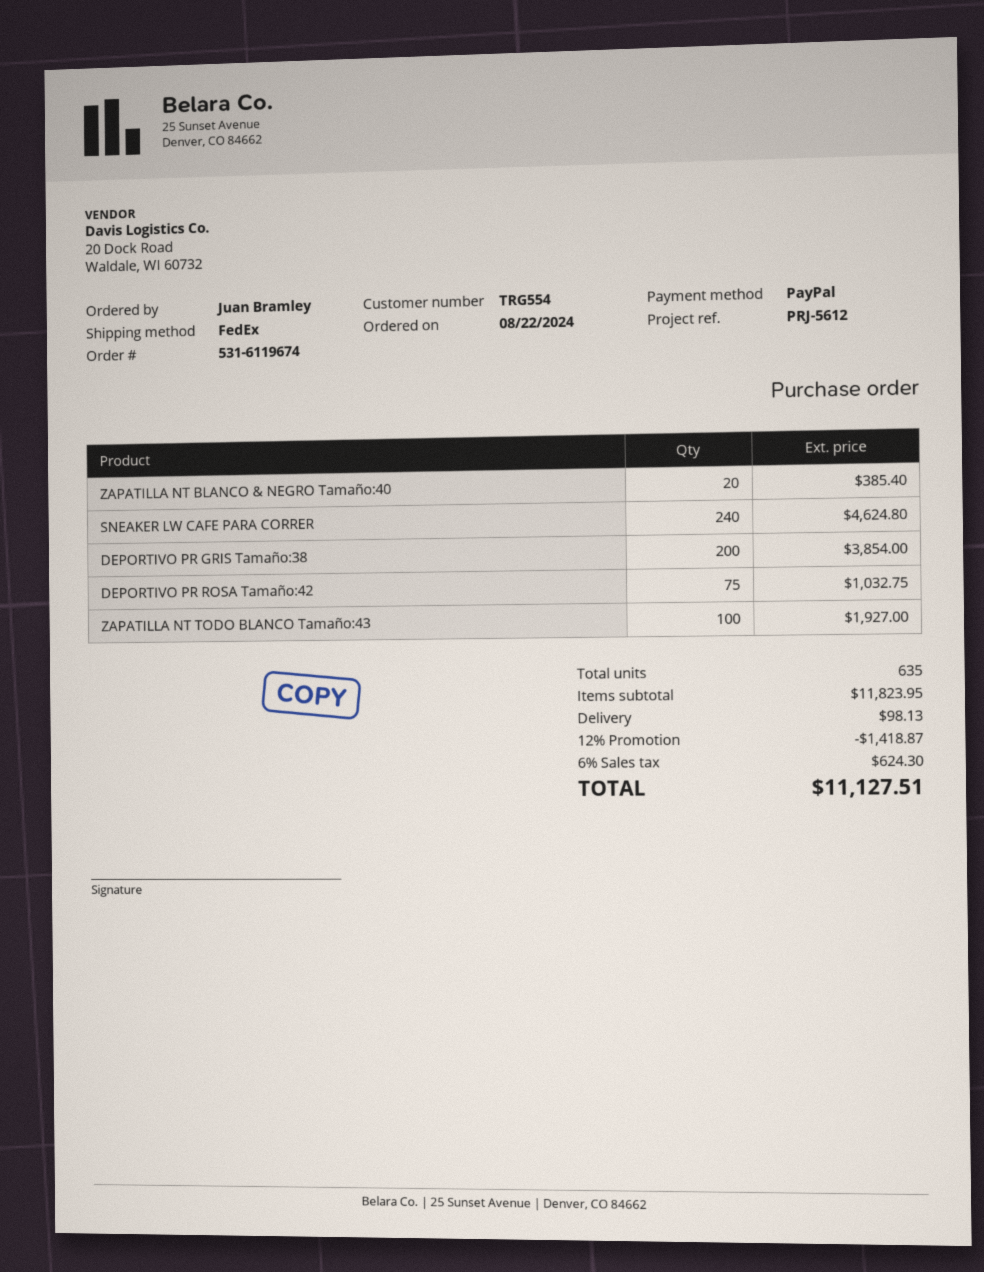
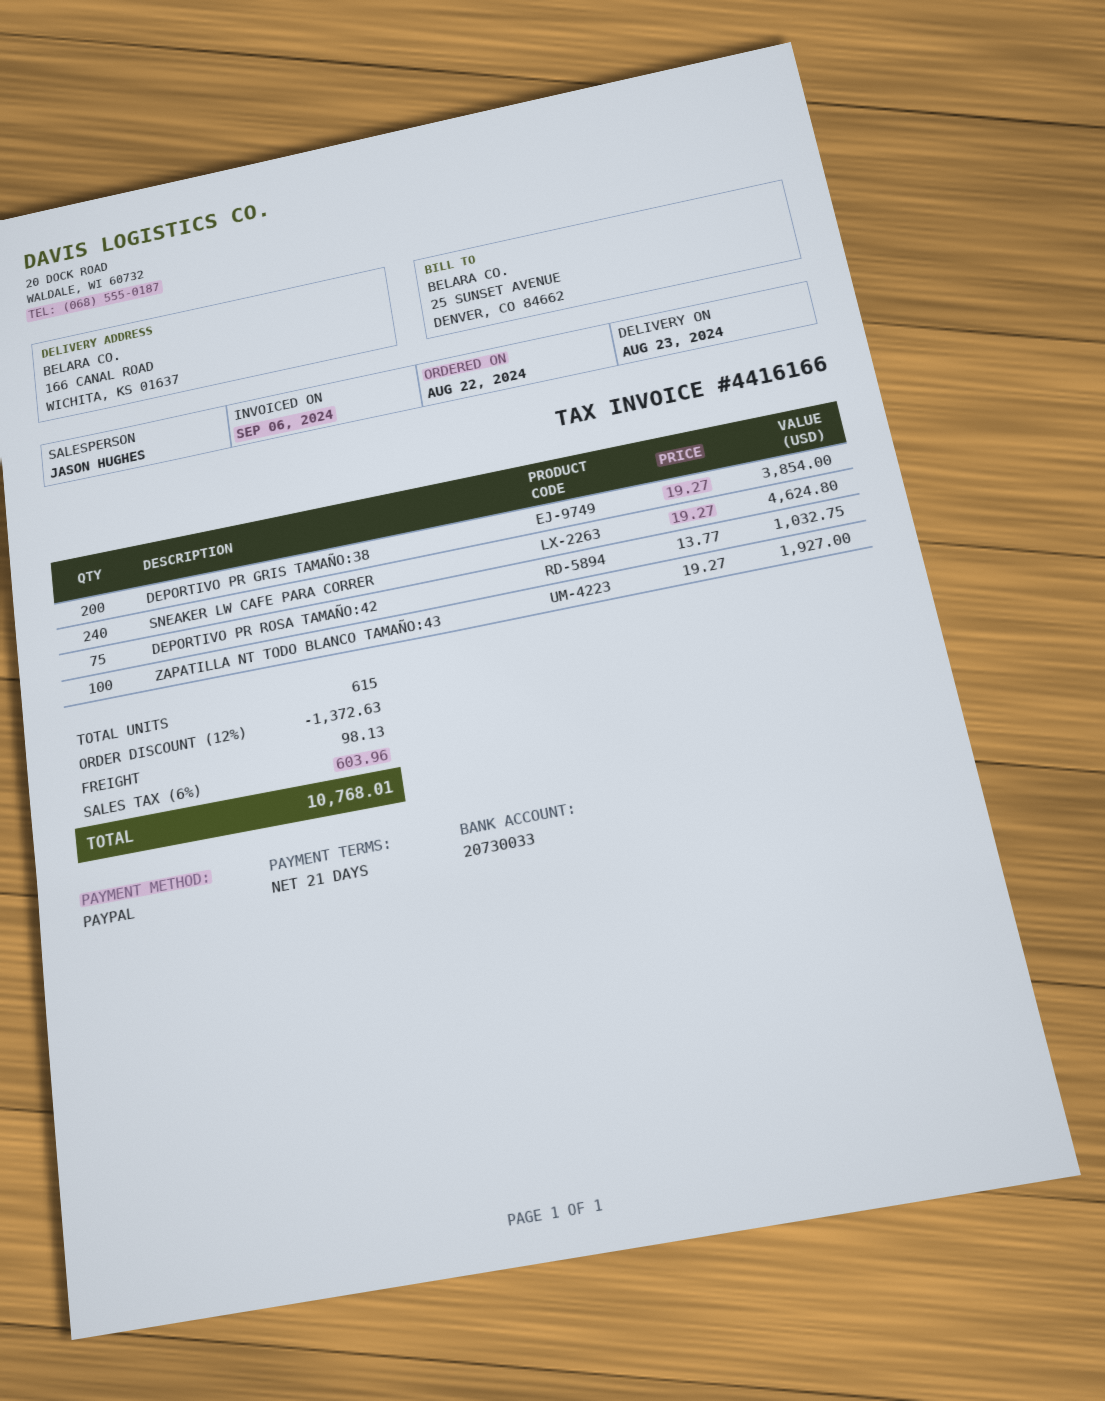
ZAPATILLA NT BLANCO & NEGRO Tamaño:40: 20 for 385.40 -> none
total quantity: 635 -> 615
discount: 12% = 1418.87 -> 12% = 1372.63
tax: 6% = 624.30 -> 6% = 603.96
total: 11127.51 -> 10768.01

